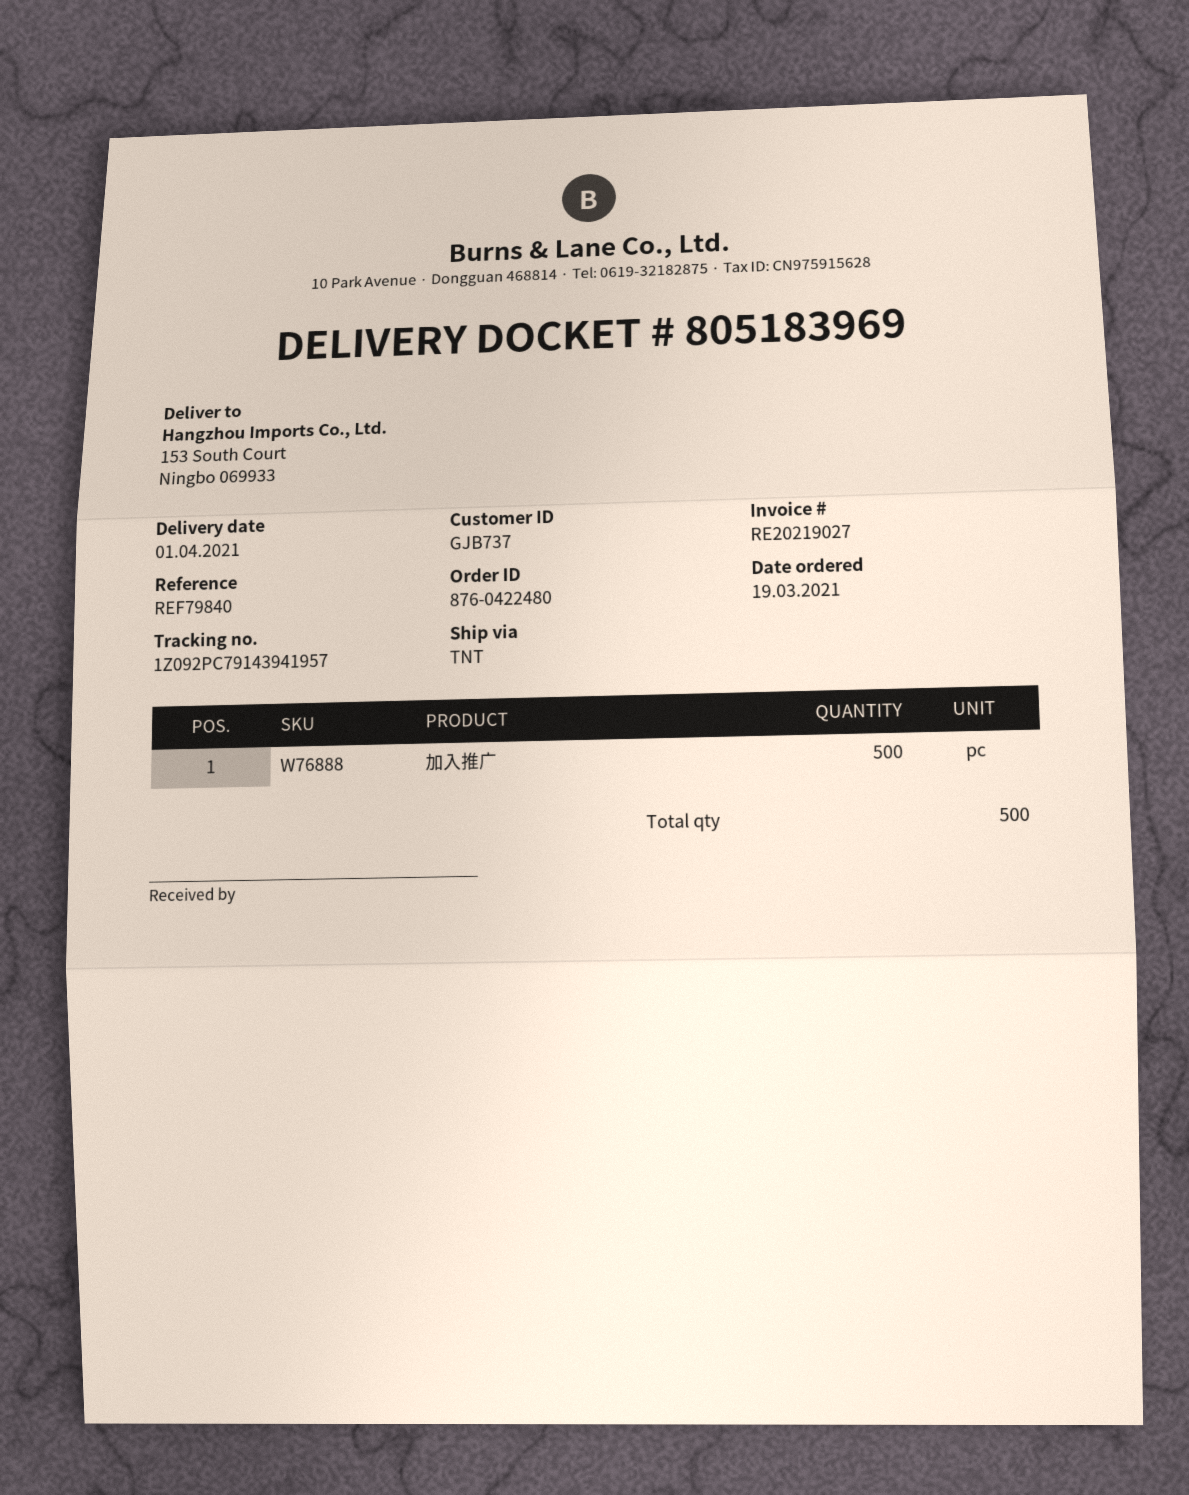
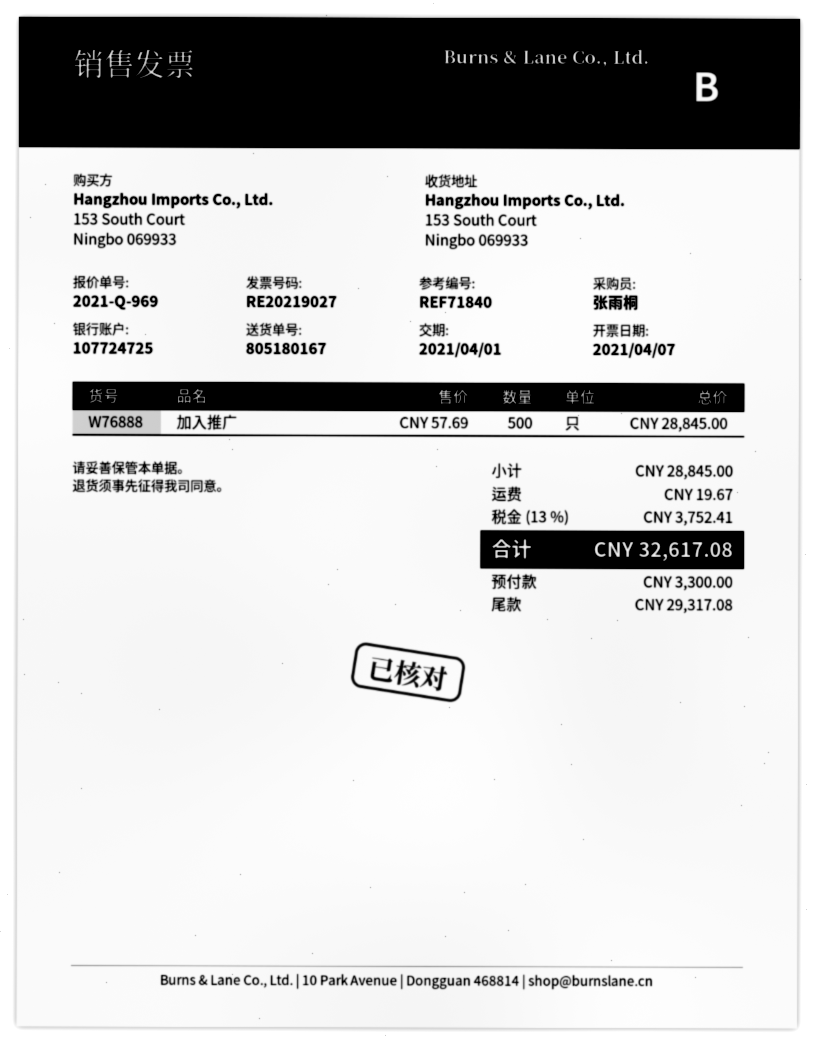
delivery note number: 805183969 -> 805180167
reference: REF79840 -> REF71840

